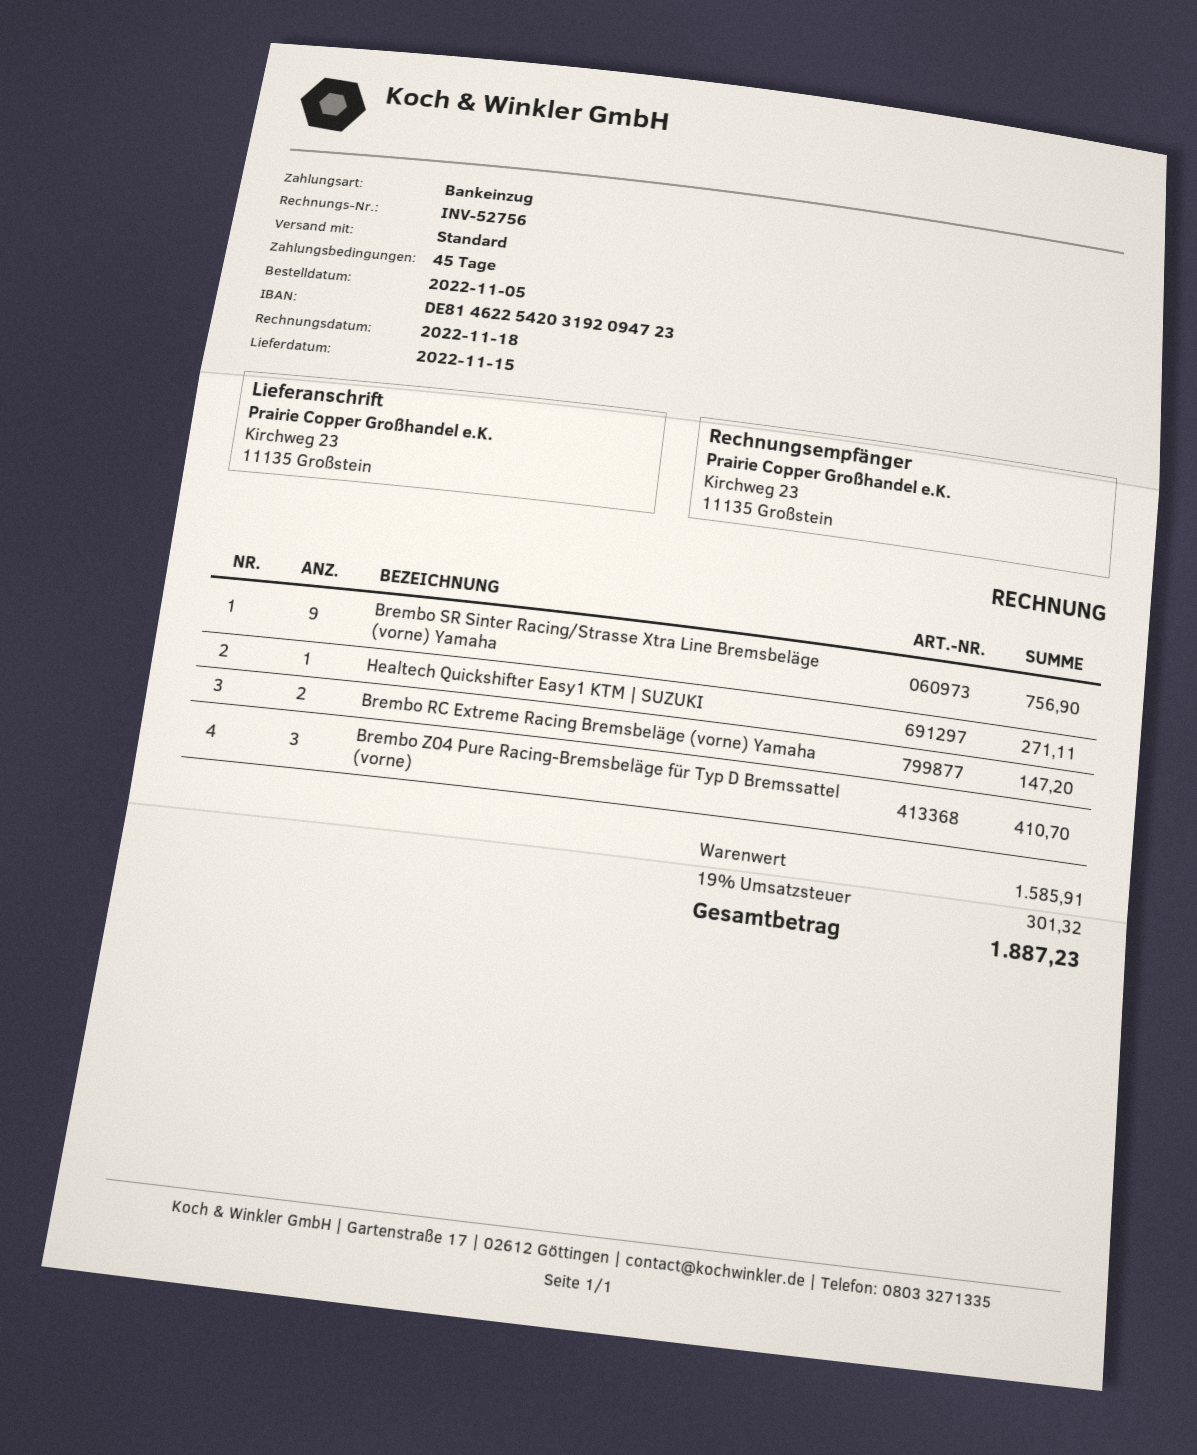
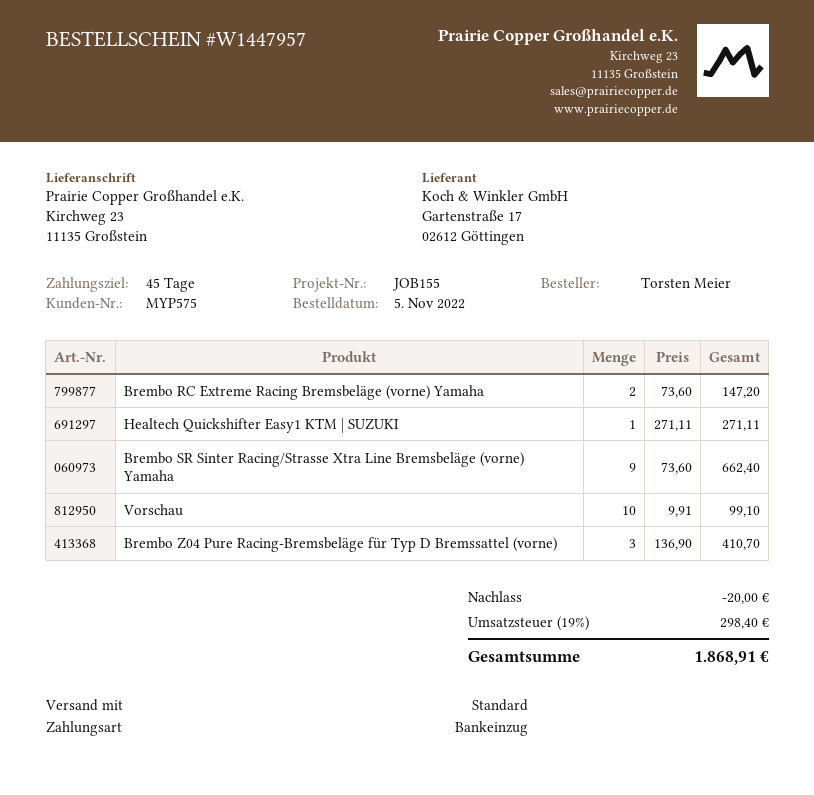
Brembo SR Sinter Racing/Strasse Xtra Line Bremsbeläge (vorne) Yamaha: 9 for 756.90 -> 9 for 662.40
Vorschau: none -> 10 for 99.10
discount: none -> 20.00
tax: 19% = 301.32 -> 19% = 298.40
total: 1887.23 -> 1868.91

